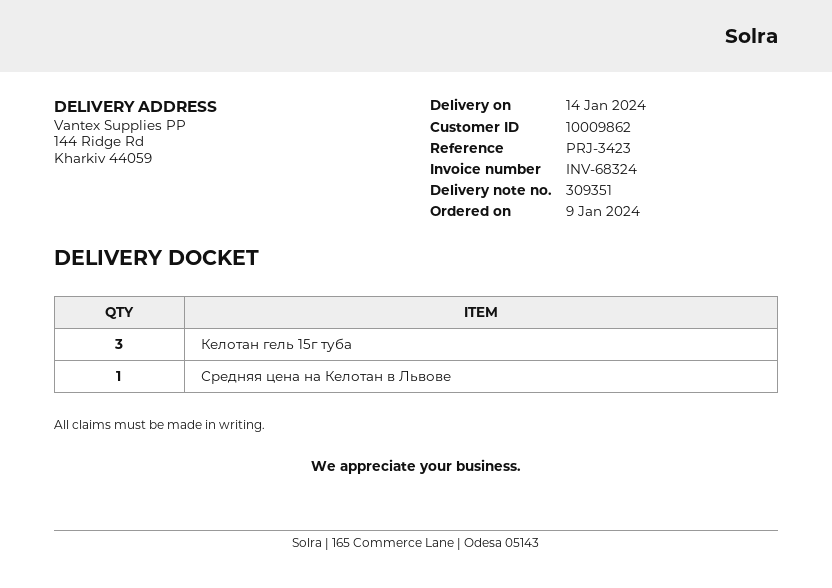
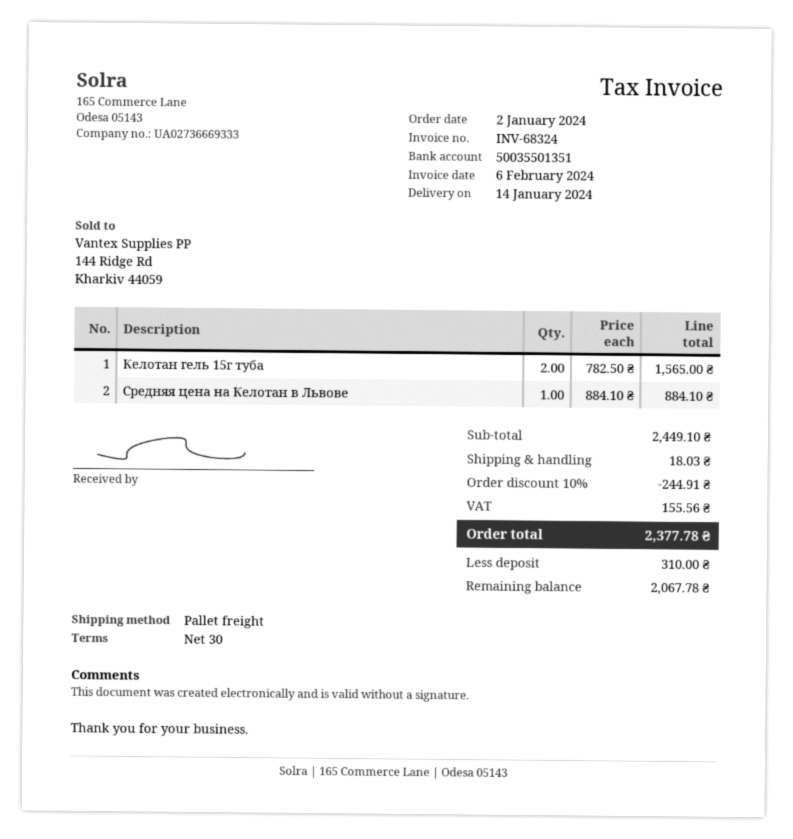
order date: 2024-01-09 -> 2024-01-02
Келотан гель 15г туба: 3 -> 2

